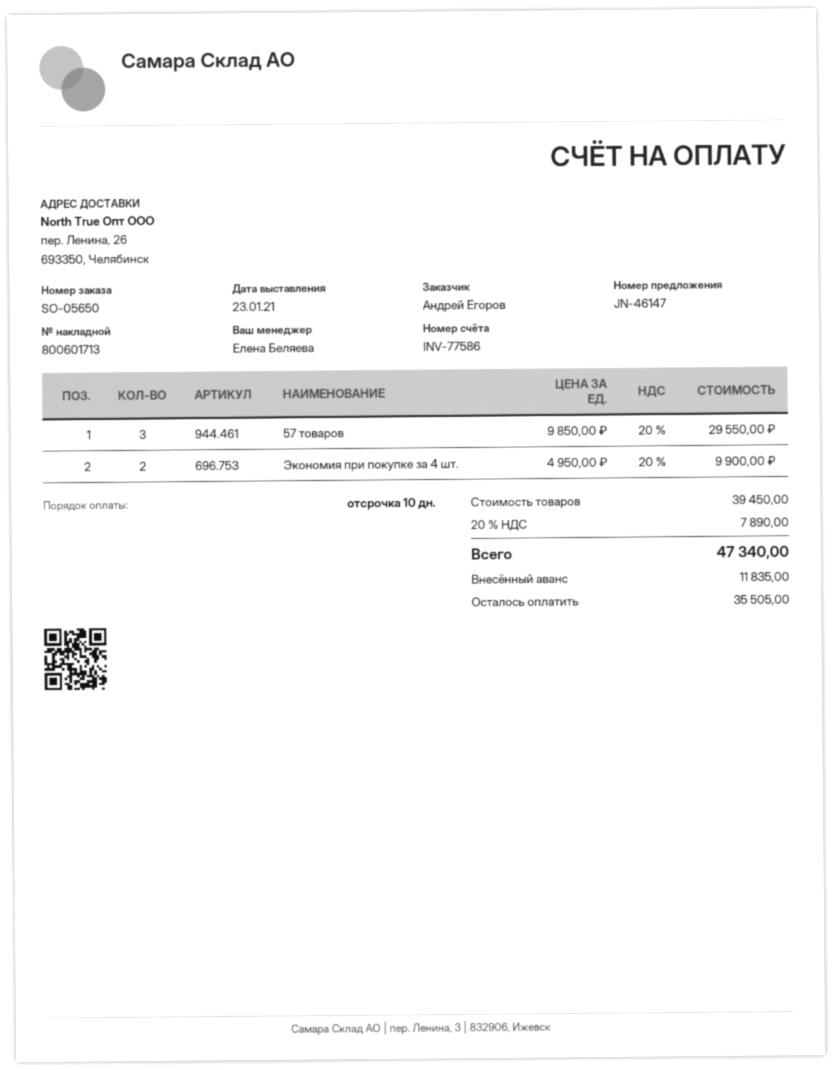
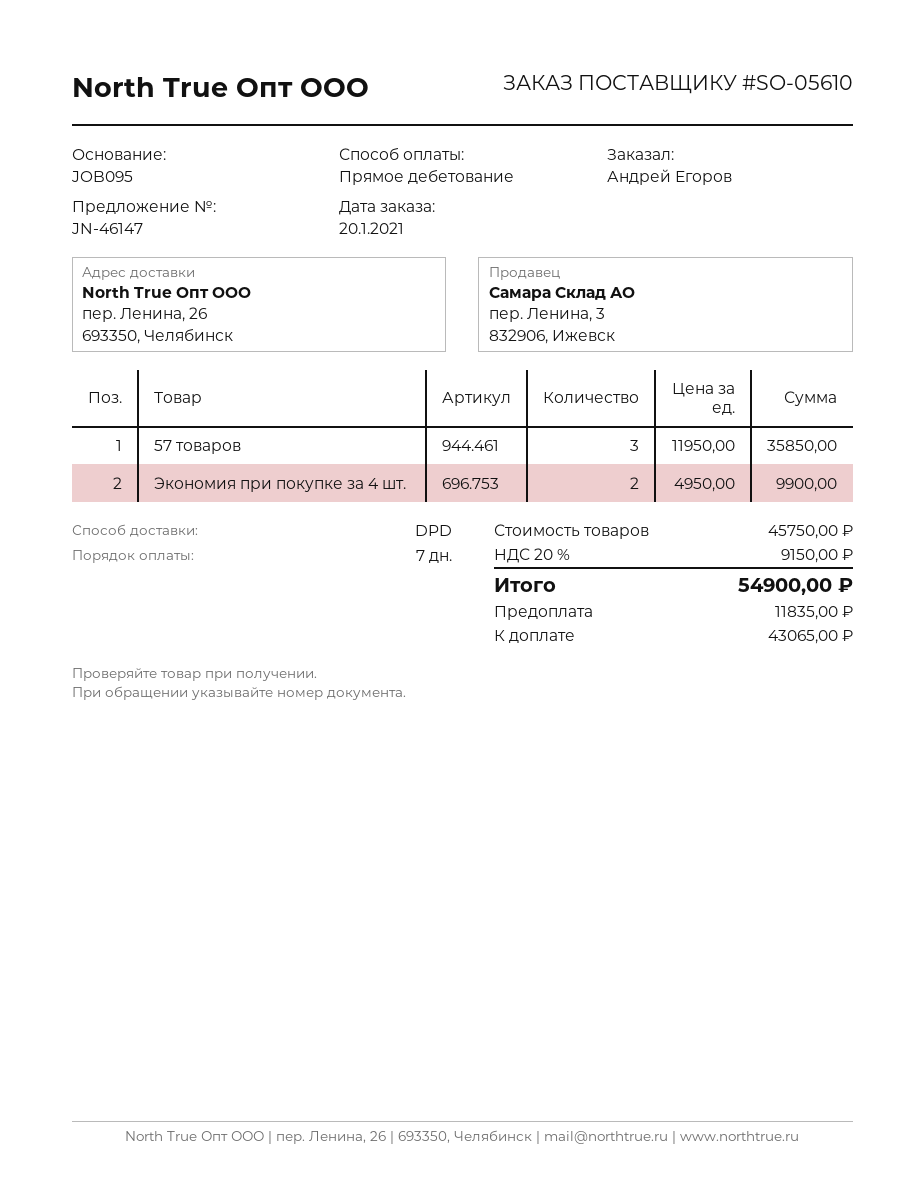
order number: SO-05650 -> SO-05610
payment terms: 10 days -> 7 days
57 товаров: 3 x 9850.00 = 29550.00 -> 3 x 11950.00 = 35850.00
subtotal: 39450.00 -> 45750.00
tax: 20% = 7890.00 -> 20% = 9150.00
total: 47340.00 -> 54900.00
balance: 35505.00 -> 43065.00

